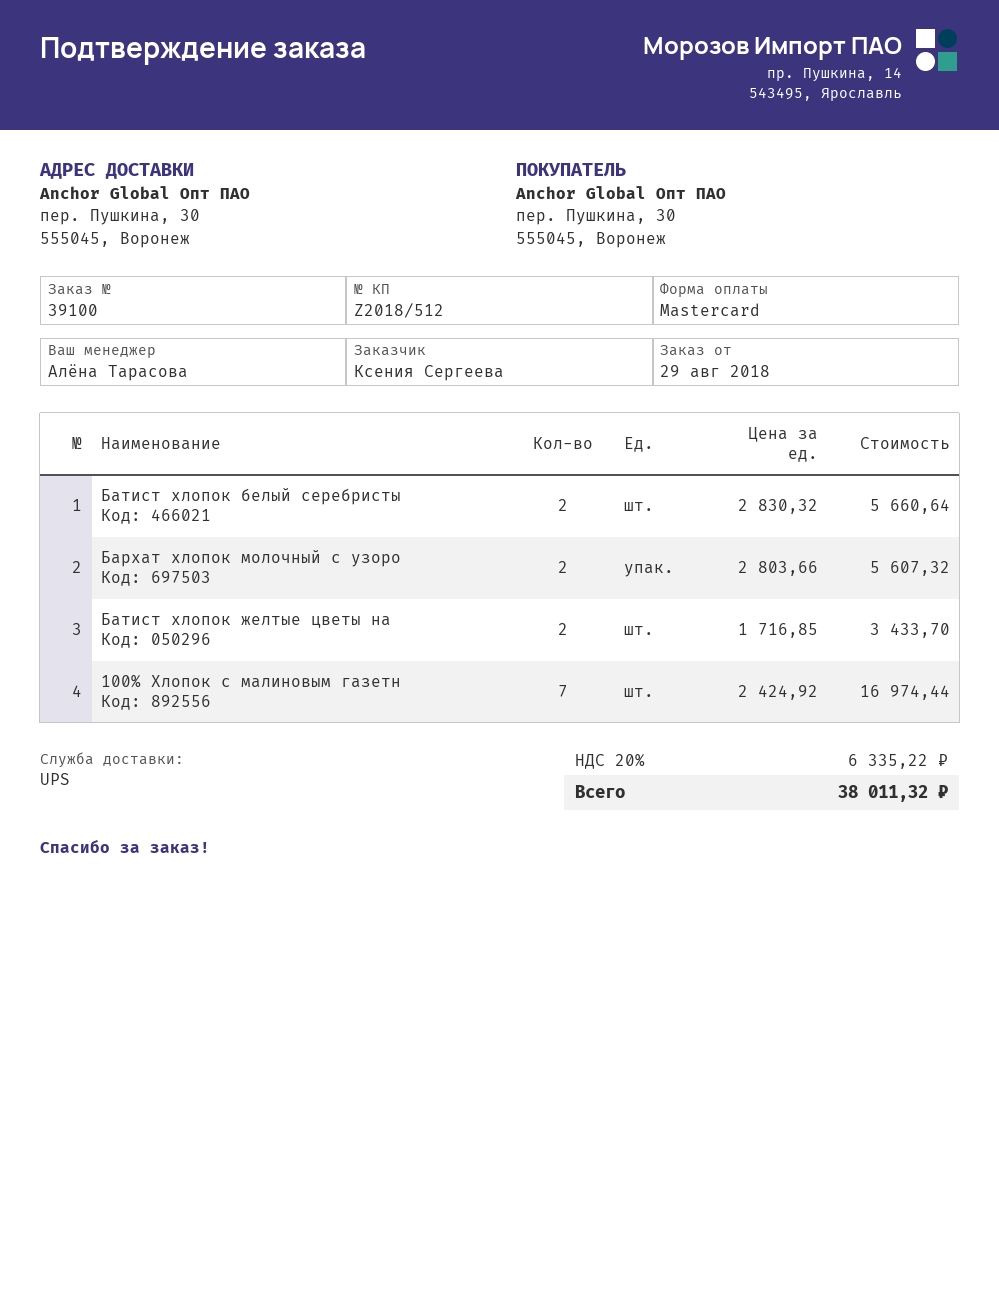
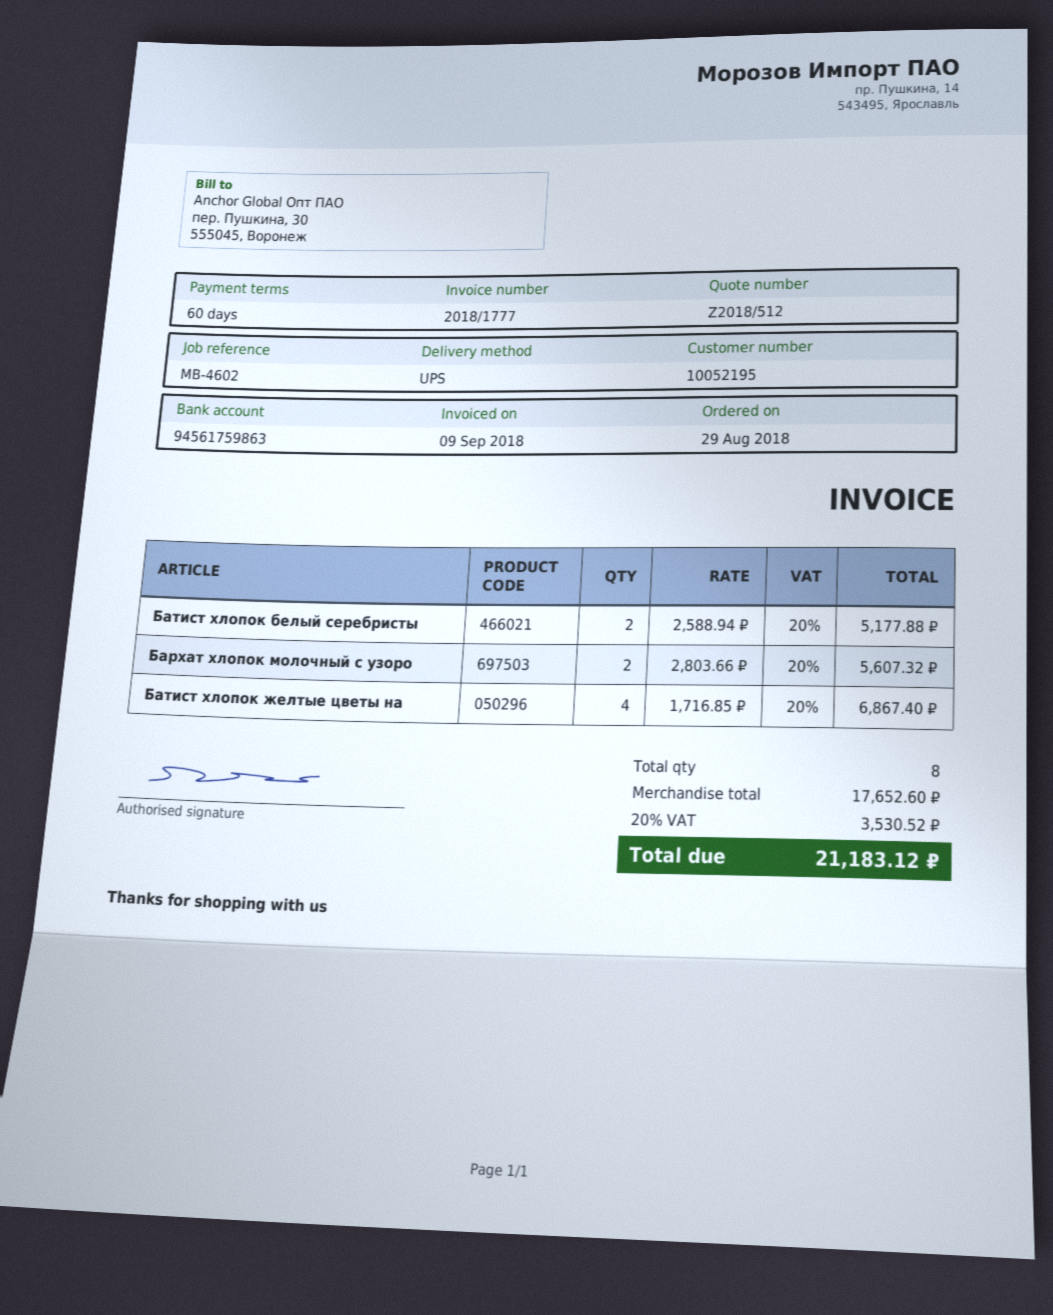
Батист хлопок белый серебристы: 2 x 2830.32 = 5660.64 -> 2 x 2588.94 = 5177.88
Батист хлопок желтые цветы на: 2 x 1716.85 = 3433.70 -> 4 x 1716.85 = 6867.40
100% Хлопок с малиновым газетн: 7 x 2424.92 = 16974.44 -> none
tax: 20% = 6335.22 -> 20% = 3530.52
total: 38011.32 -> 21183.12

